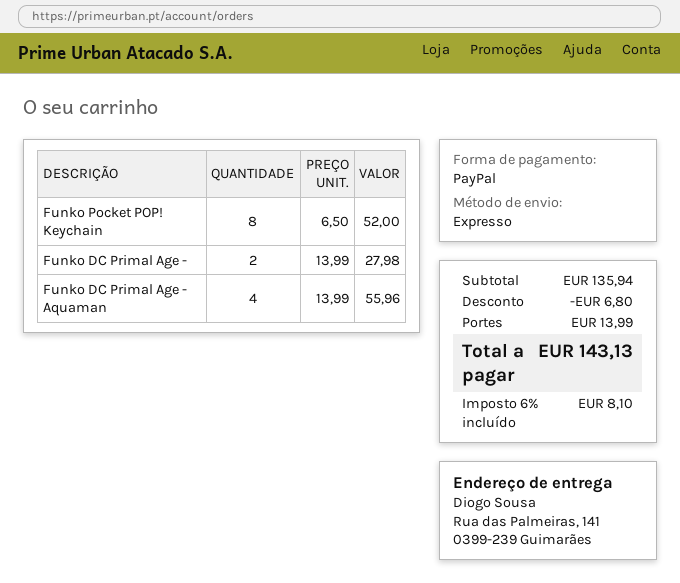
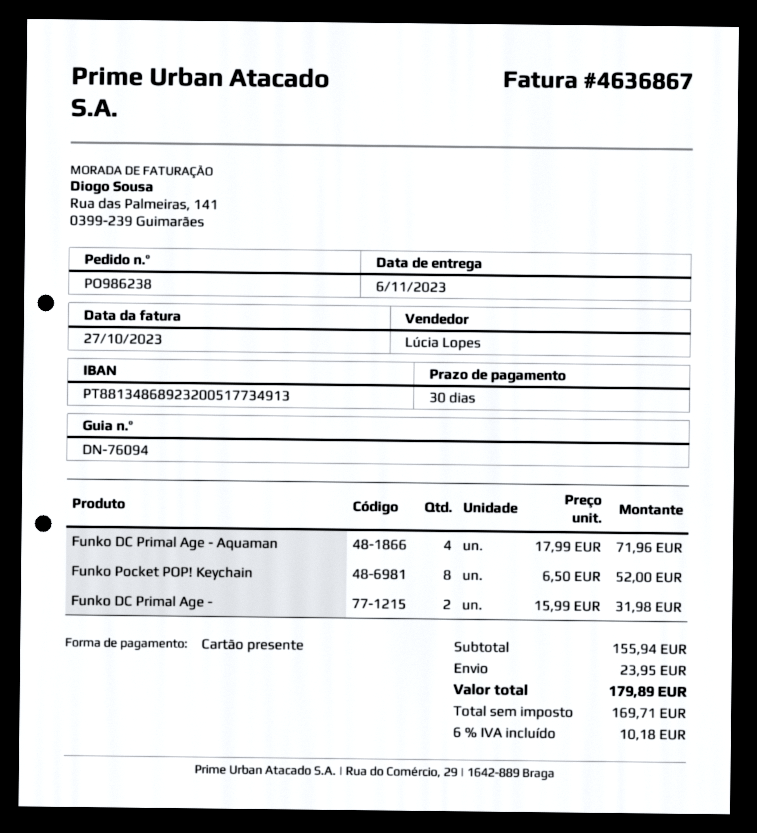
payment method: PayPal -> gift card
Funko DC Primal Age -: 2 x 13.99 = 27.98 -> 2 x 15.99 = 31.98
Funko DC Primal Age - Aquaman: 4 x 13.99 = 55.96 -> 4 x 17.99 = 71.96
subtotal: 135.94 -> 155.94
discount: 6.80 -> none
shipping: 13.99 -> 23.95
tax: 6% = 8.10 -> 6% = 10.18
total: 143.13 -> 179.89

